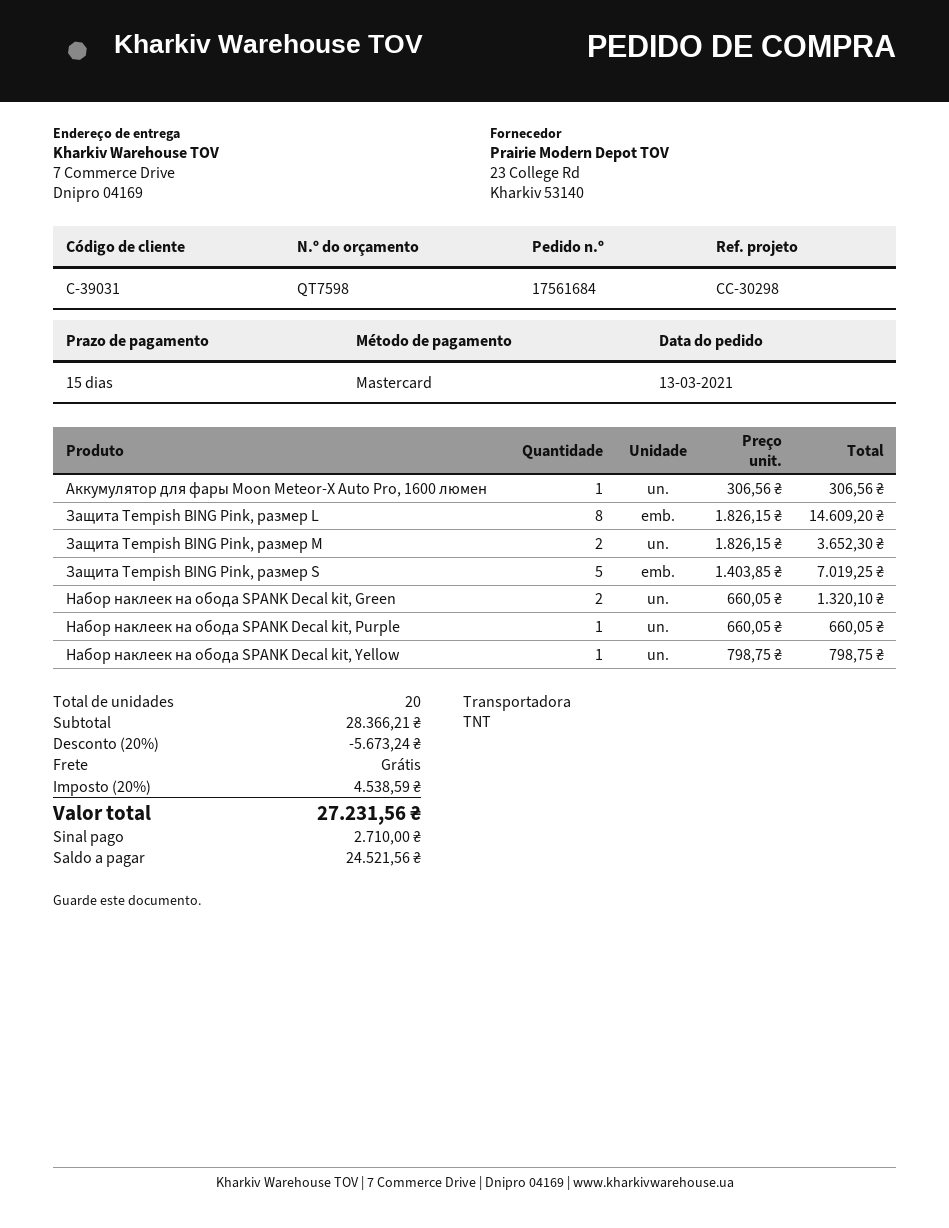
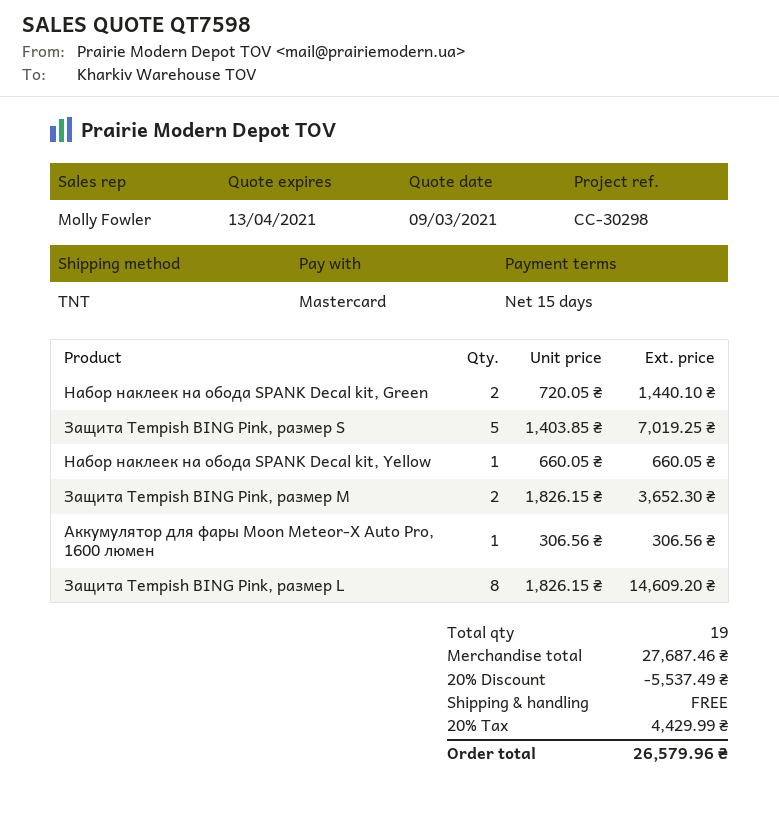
Набор наклеек на обода SPANK Decal kit, Green: 2 x 660.05 = 1320.10 -> 2 x 720.05 = 1440.10
Набор наклеек на обода SPANK Decal kit, Purple: 1 x 660.05 = 660.05 -> none
Набор наклеек на обода SPANK Decal kit, Yellow: 1 x 798.75 = 798.75 -> 1 x 660.05 = 660.05
total quantity: 20 -> 19
subtotal: 28366.21 -> 27687.46
discount: 20% = 5673.24 -> 20% = 5537.49
tax: 20% = 4538.59 -> 20% = 4429.99
total: 27231.56 -> 26579.96

